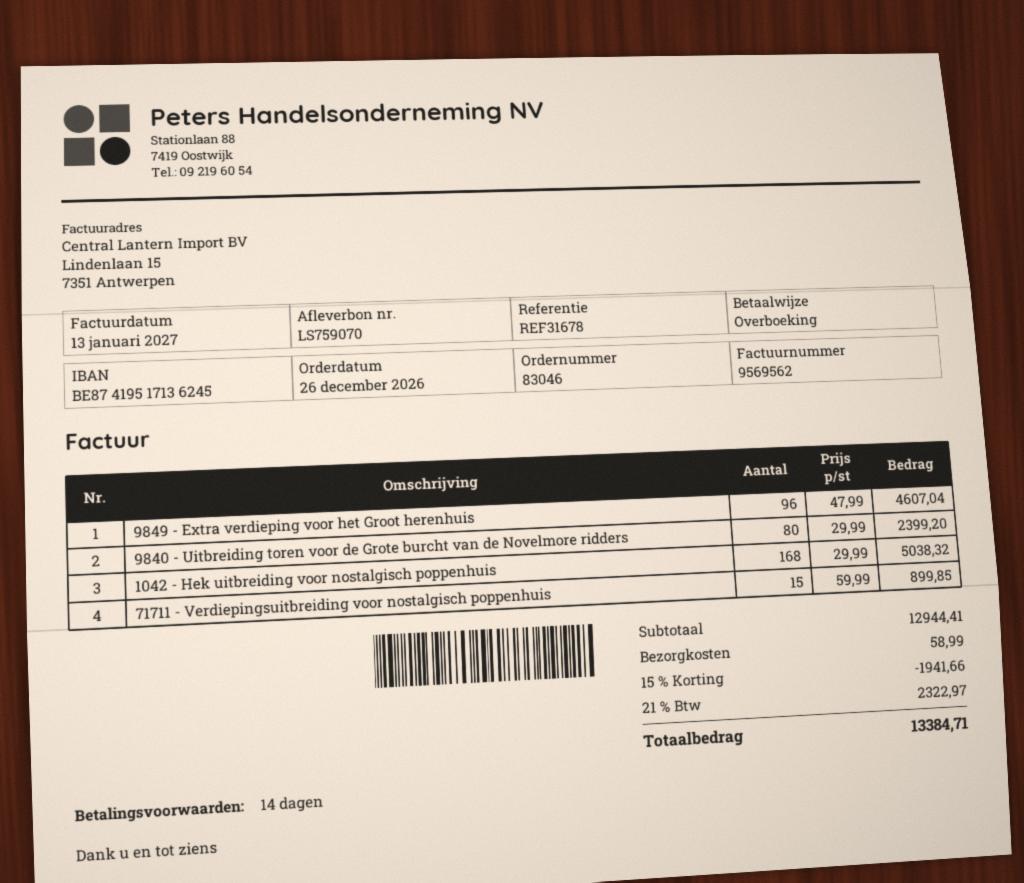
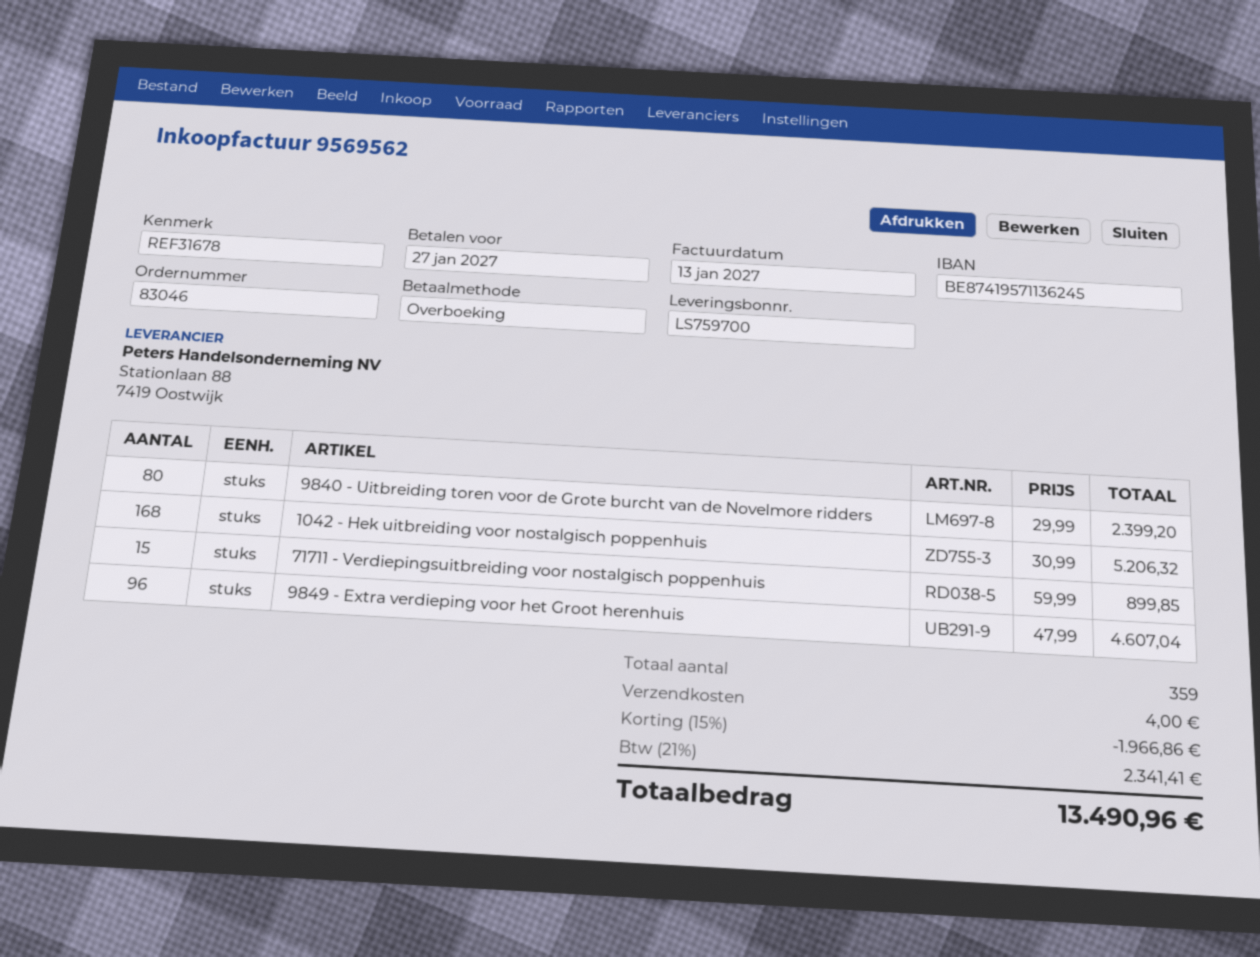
delivery note number: LS759070 -> LS759700
bank account: BE87419517136245 -> BE87419571136245
1042 - Hek uitbreiding voor nostalgisch poppenhuis: 168 x 29.99 = 5038.32 -> 168 x 30.99 = 5206.32
discount: 15% = 1941.66 -> 15% = 1966.86
shipping: 58.99 -> 4.00
tax: 21% = 2322.97 -> 21% = 2341.41
total: 13384.71 -> 13490.96

